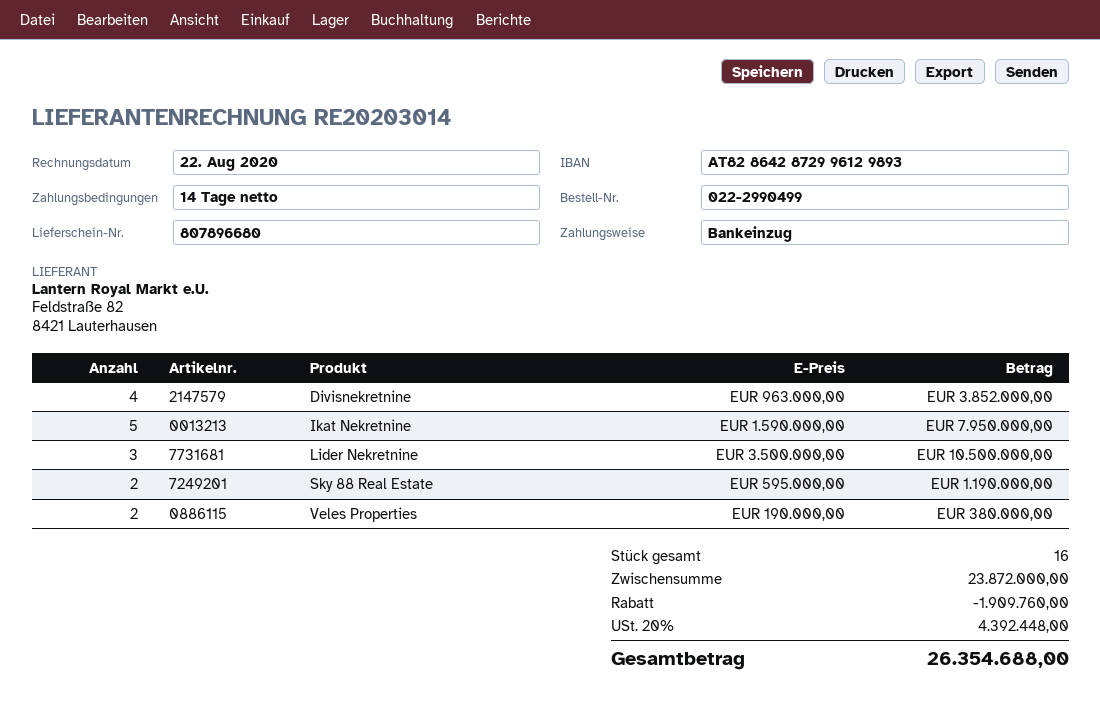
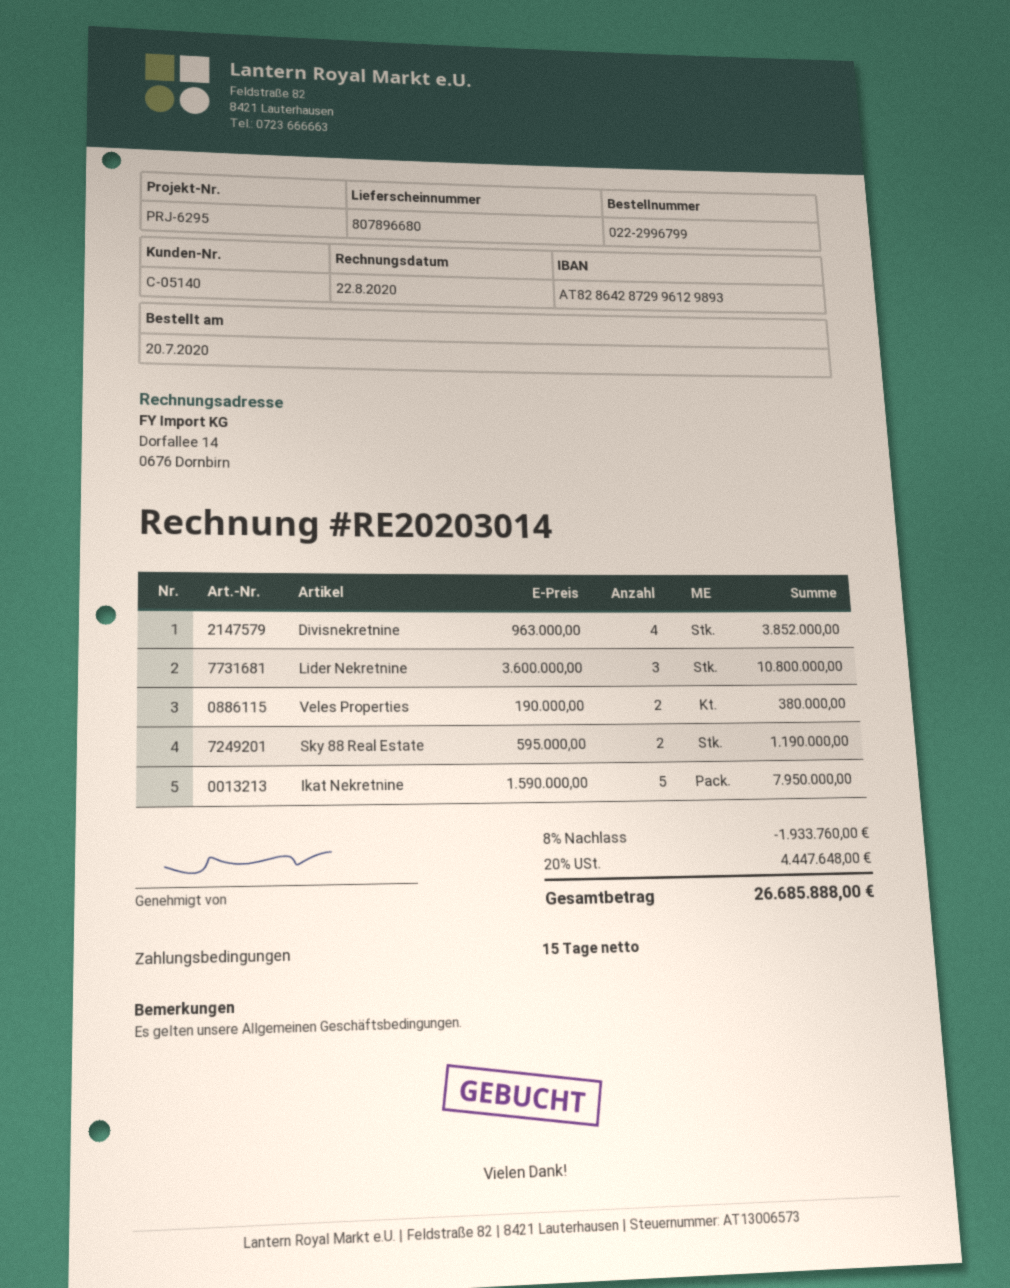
order number: 022-2990499 -> 022-2996799
payment terms: 14 days -> 15 days
Lider Nekretnine: 3 x 3500000.00 = 10500000.00 -> 3 x 3600000.00 = 10800000.00
discount: 1909760.00 -> 1933760.00
tax: 20% = 4392448.00 -> 20% = 4447648.00
total: 26354688.00 -> 26685888.00

